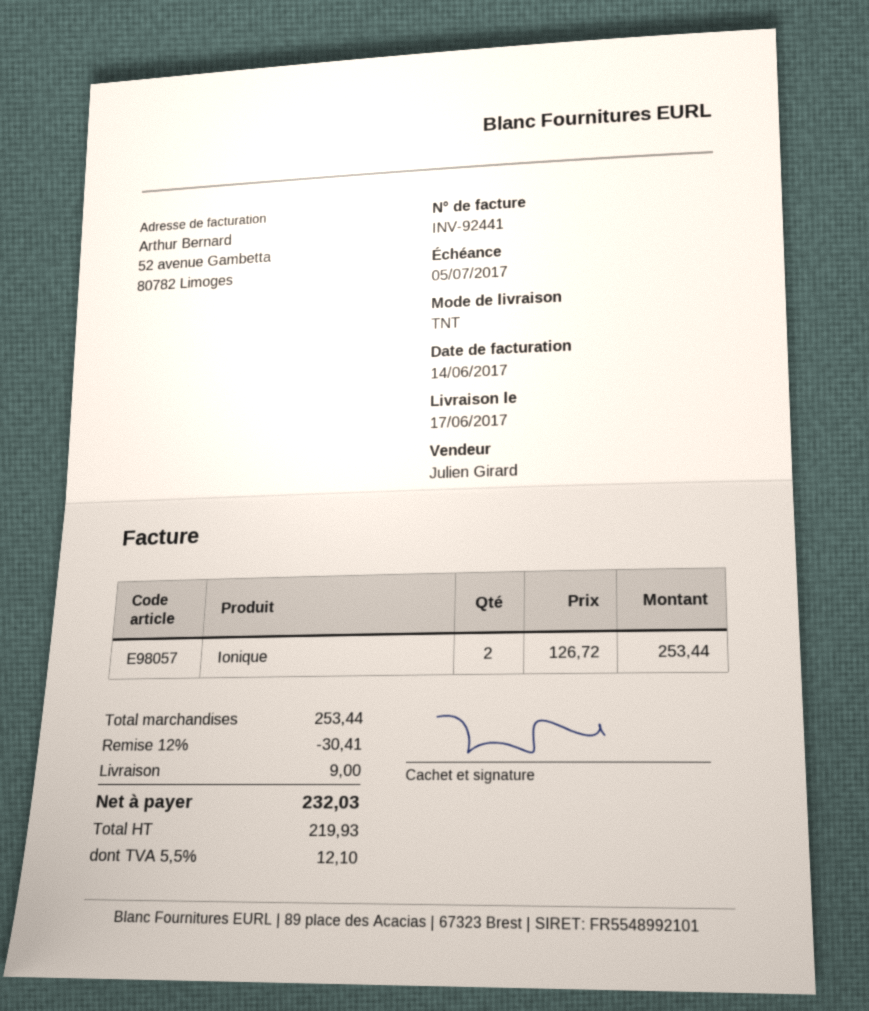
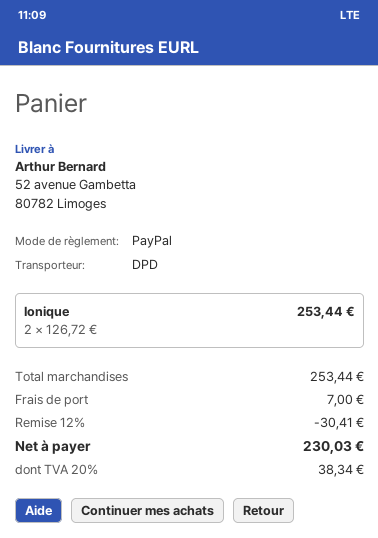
shipping method: TNT -> DPD
shipping: 9.00 -> 7.00
tax: 5.5% = 12.10 -> 20% = 38.34
total: 232.03 -> 230.03

